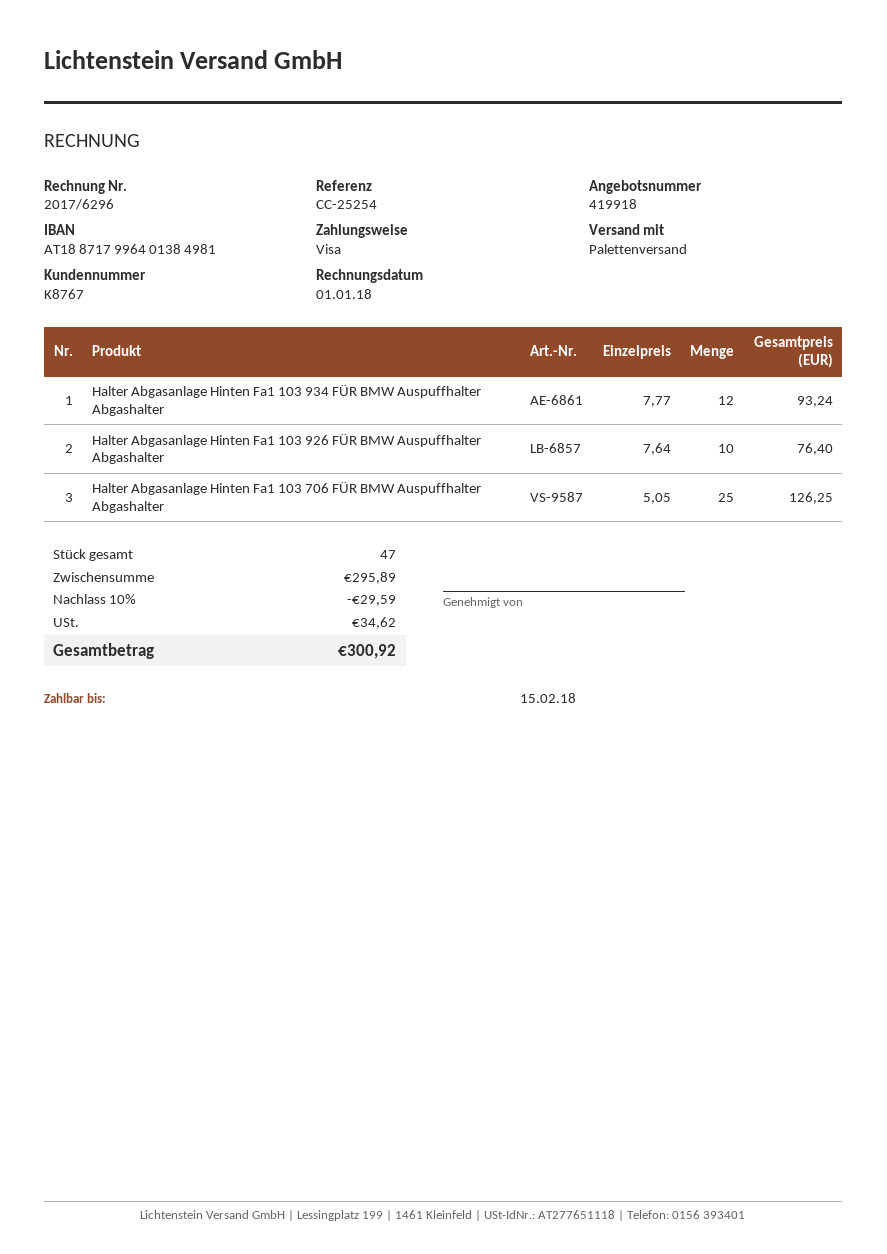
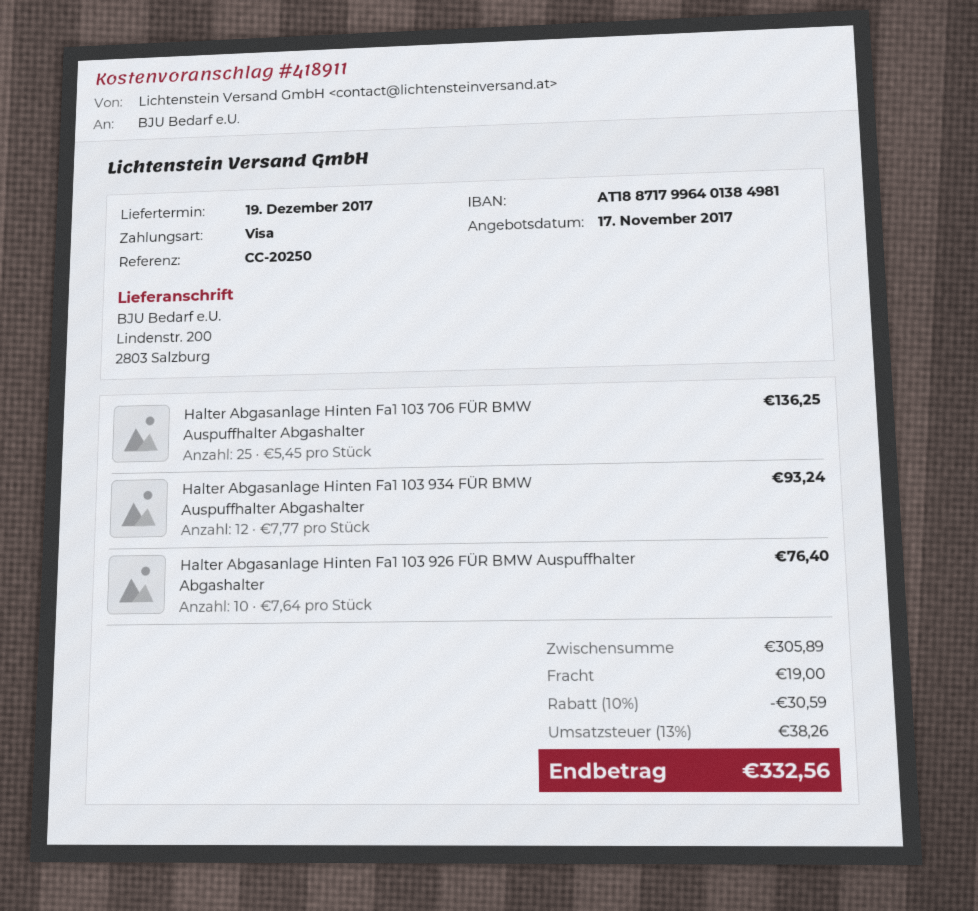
quote number: 419918 -> 418911
reference: CC-25254 -> CC-20250
Halter Abgasanlage Hinten Fa1 103 706 FÜR BMW Auspuffhalter Abgashalter: 25 x 5.05 = 126.25 -> 25 x 5.45 = 136.25
subtotal: 295.89 -> 305.89
discount: 10% = 29.59 -> 10% = 30.59
shipping: none -> 19.00
tax: 34.62 -> 38.26
total: 300.92 -> 332.56

